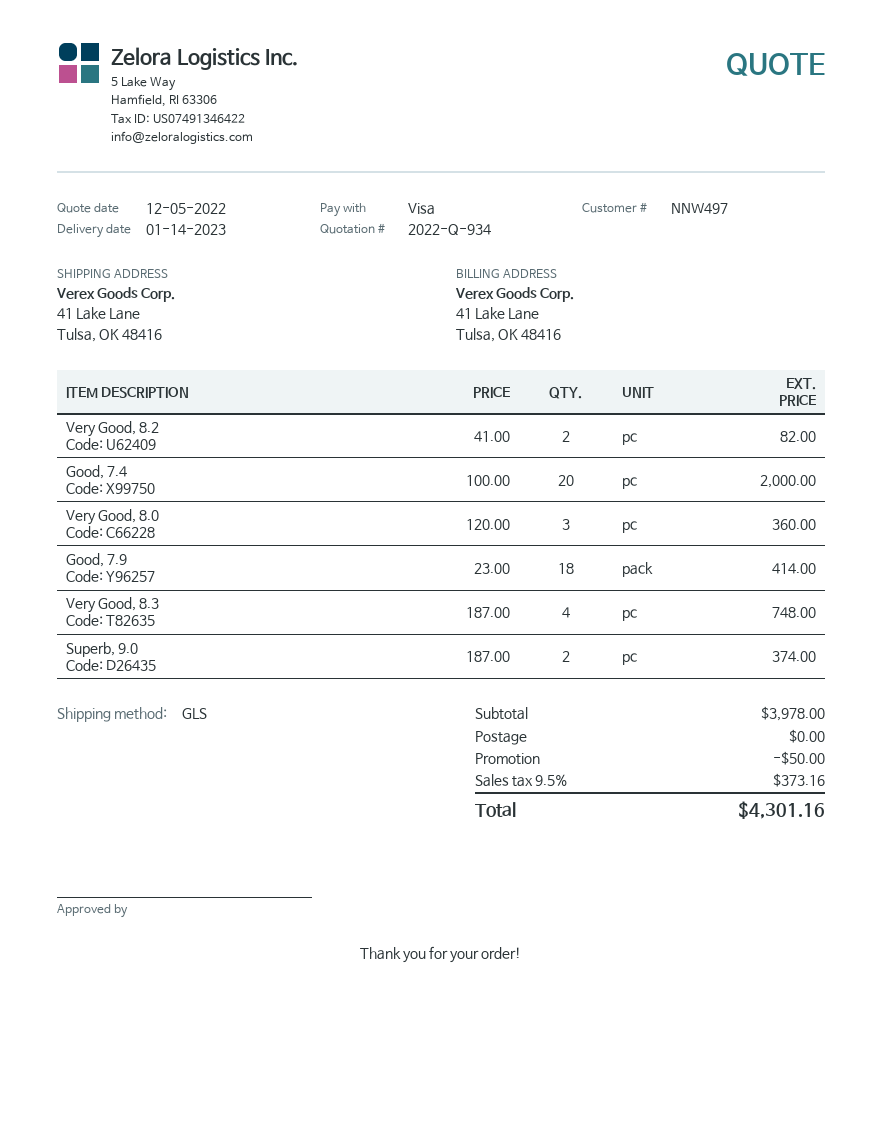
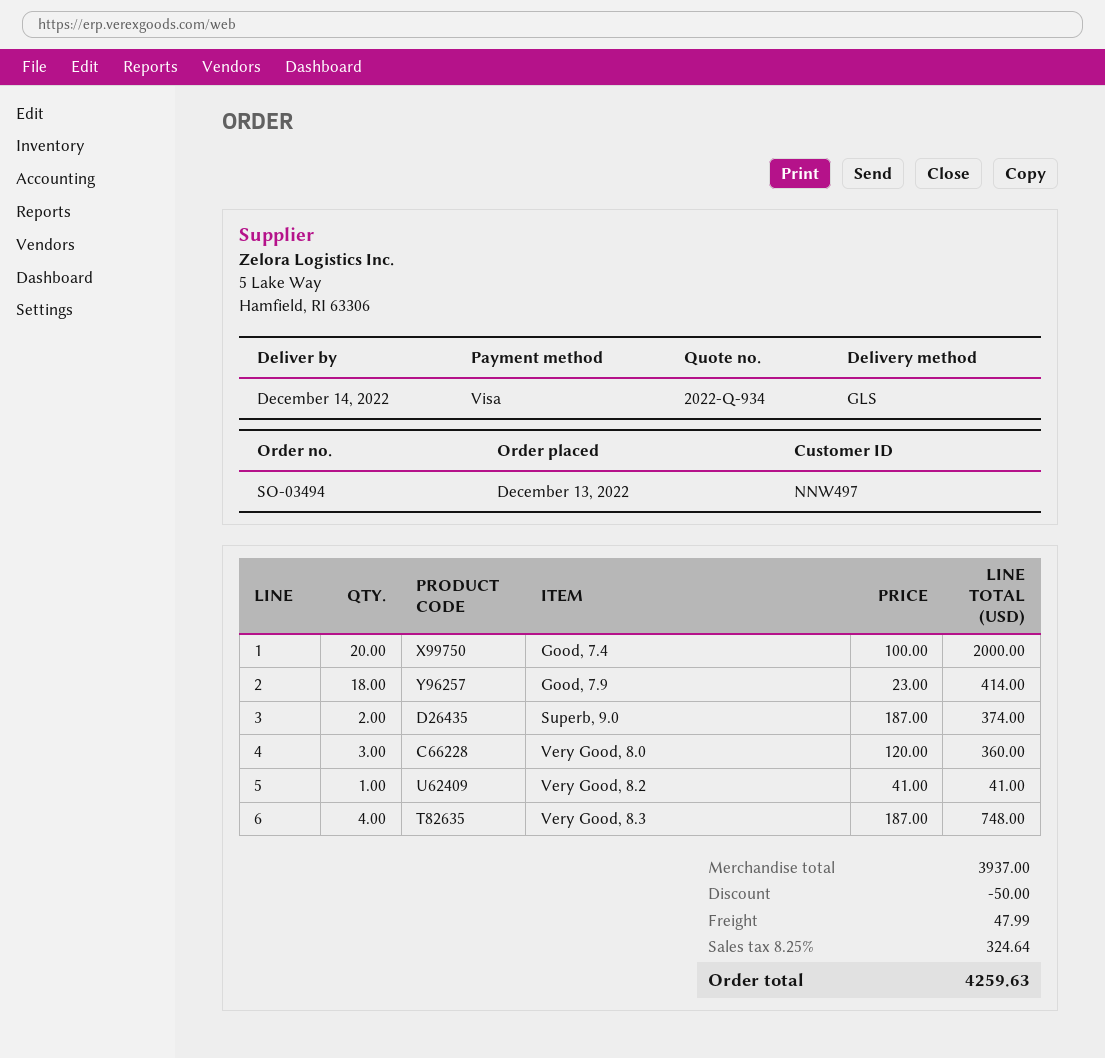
delivery date: 2023-01-14 -> 2022-12-14
Very Good, 8.2: 2 x 41.00 = 82.00 -> 1 x 41.00 = 41.00
subtotal: 3978.00 -> 3937.00
shipping: 0.00 -> 47.99
tax: 9.5% = 373.16 -> 8.25% = 324.64
total: 4301.16 -> 4259.63

